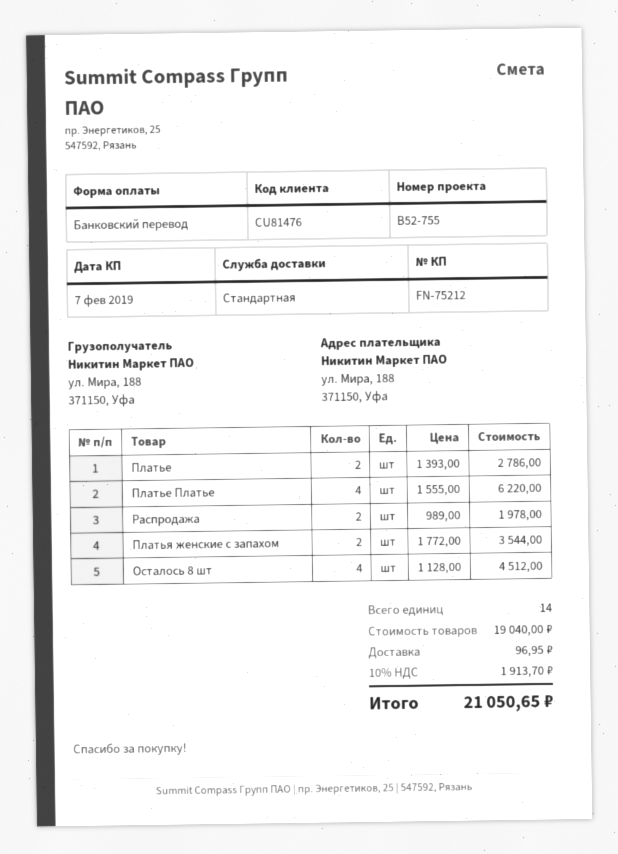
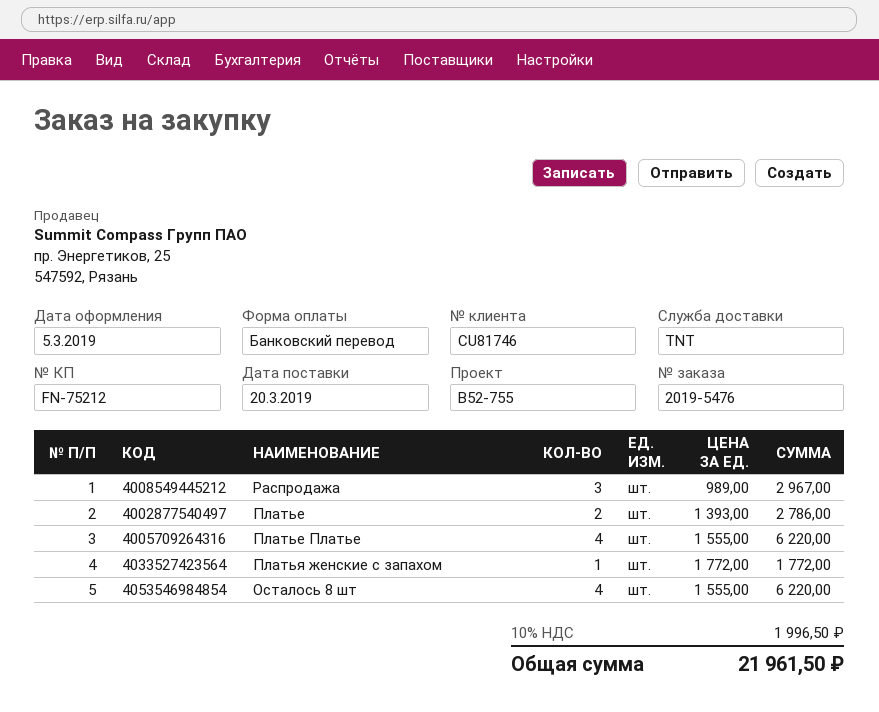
customer number: CU81476 -> CU81746
shipping method: standard -> TNT
Распродажа: 2 x 989.00 = 1978.00 -> 3 x 989.00 = 2967.00
Платья женские с запахом: 2 x 1772.00 = 3544.00 -> 1 x 1772.00 = 1772.00
Осталось 8 шт: 4 x 1128.00 = 4512.00 -> 4 x 1555.00 = 6220.00
shipping: 96.95 -> none
tax: 10% = 1913.70 -> 10% = 1996.50
total: 21050.65 -> 21961.50

